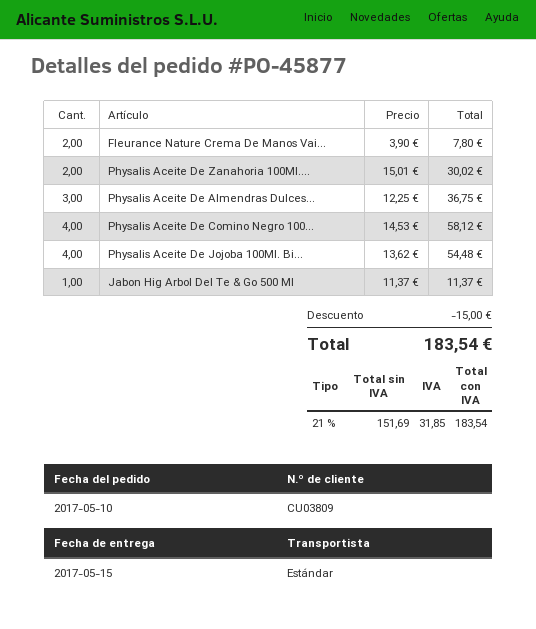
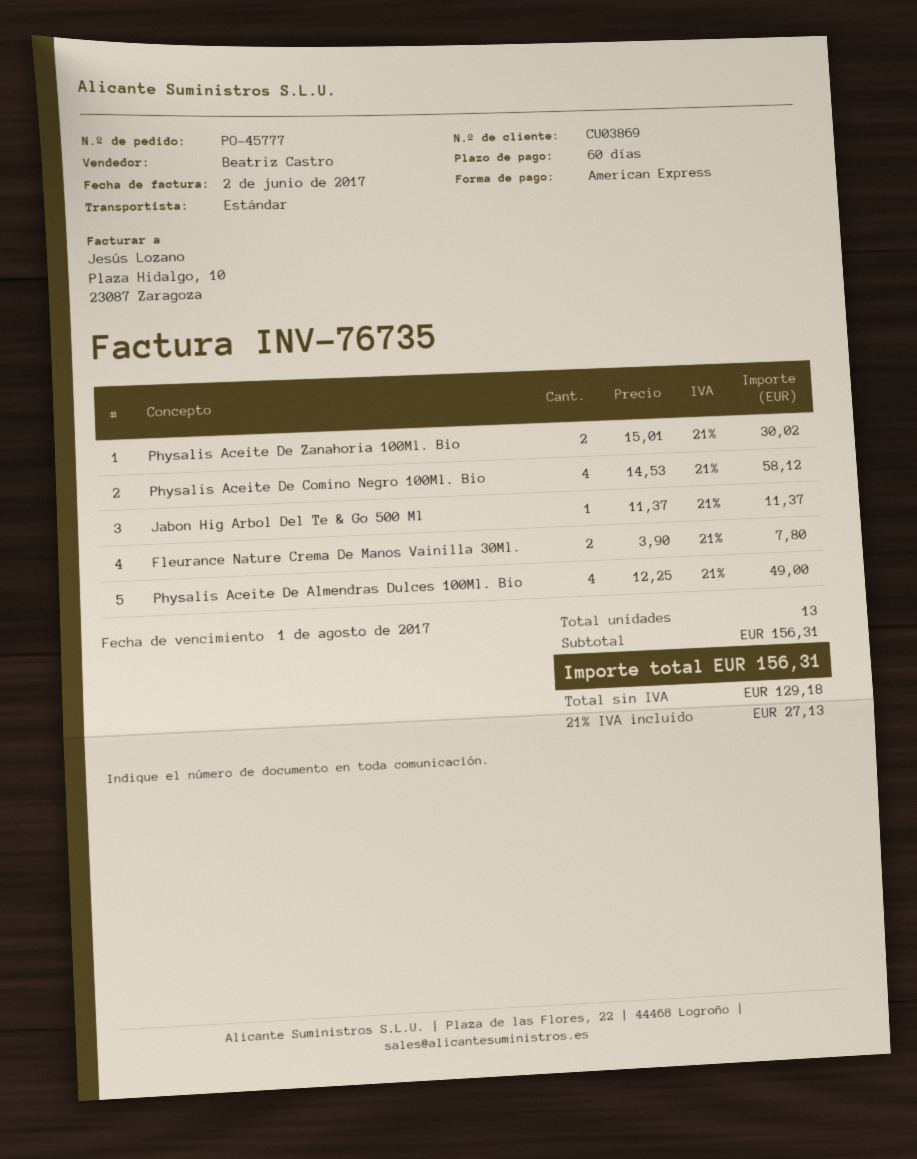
order number: PO-45877 -> PO-45777
customer number: CU03809 -> CU03869
Physalis Aceite De Almendras Dulces...: 3 x 12.25 = 36.75 -> 4 x 12.25 = 49.00
Physalis Aceite De Jojoba 100Ml. Bi...: 4 x 13.62 = 54.48 -> none
discount: 15.00 -> none
net: 151.69 -> 129.18
tax: 21% = 31.85 -> 21% = 27.13
total: 183.54 -> 156.31

